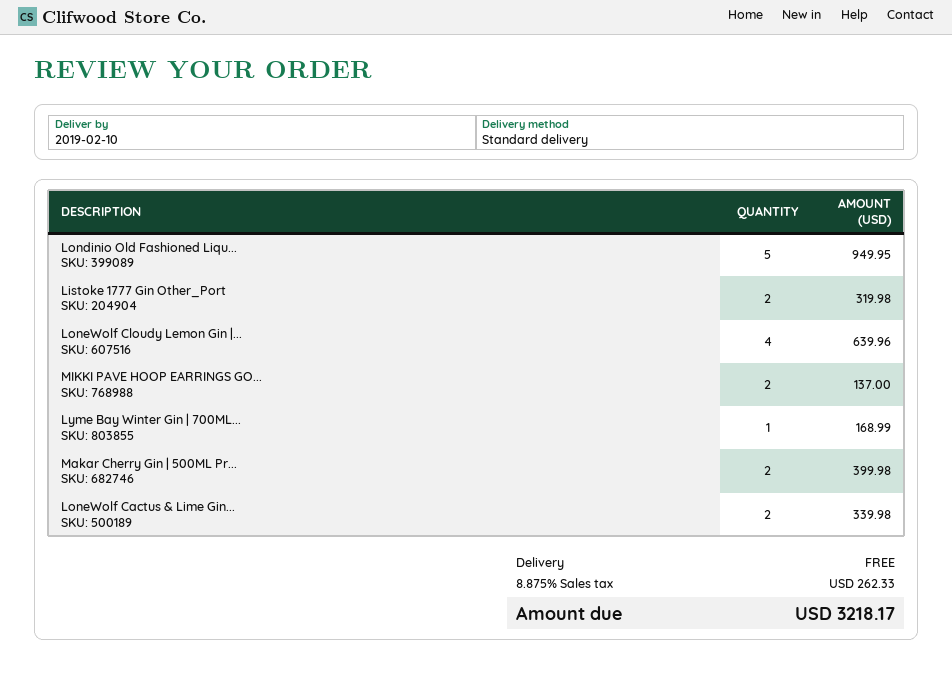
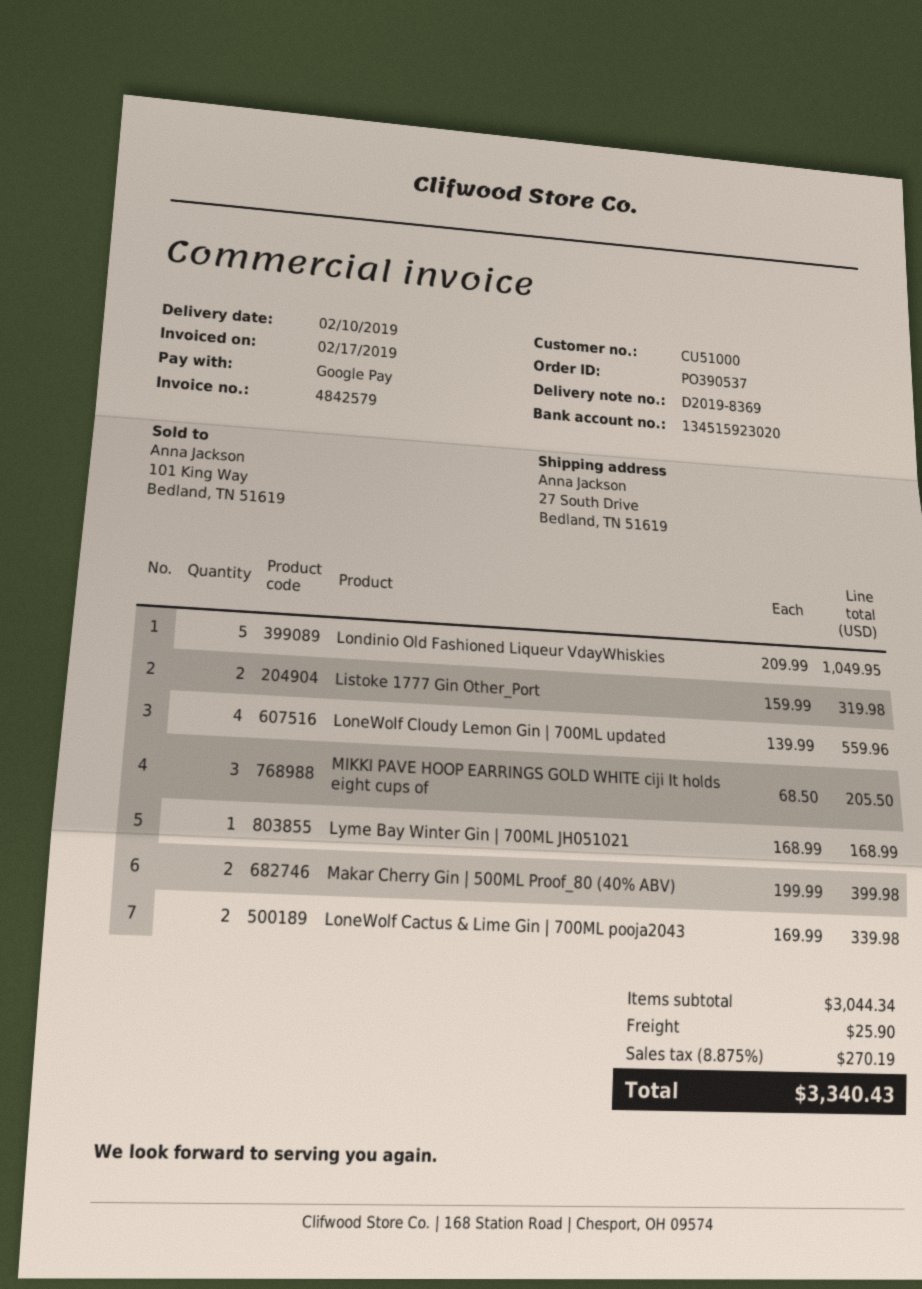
Londinio Old Fashioned Liqu...: 5 for 949.95 -> 5 for 1049.95
LoneWolf Cloudy Lemon Gin |...: 4 for 639.96 -> 4 for 559.96
MIKKI PAVE HOOP EARRINGS GO...: 2 for 137.00 -> 3 for 205.50
shipping: 0.00 -> 25.90
tax: 8.875% = 262.33 -> 8.875% = 270.19
total: 3218.17 -> 3340.43

